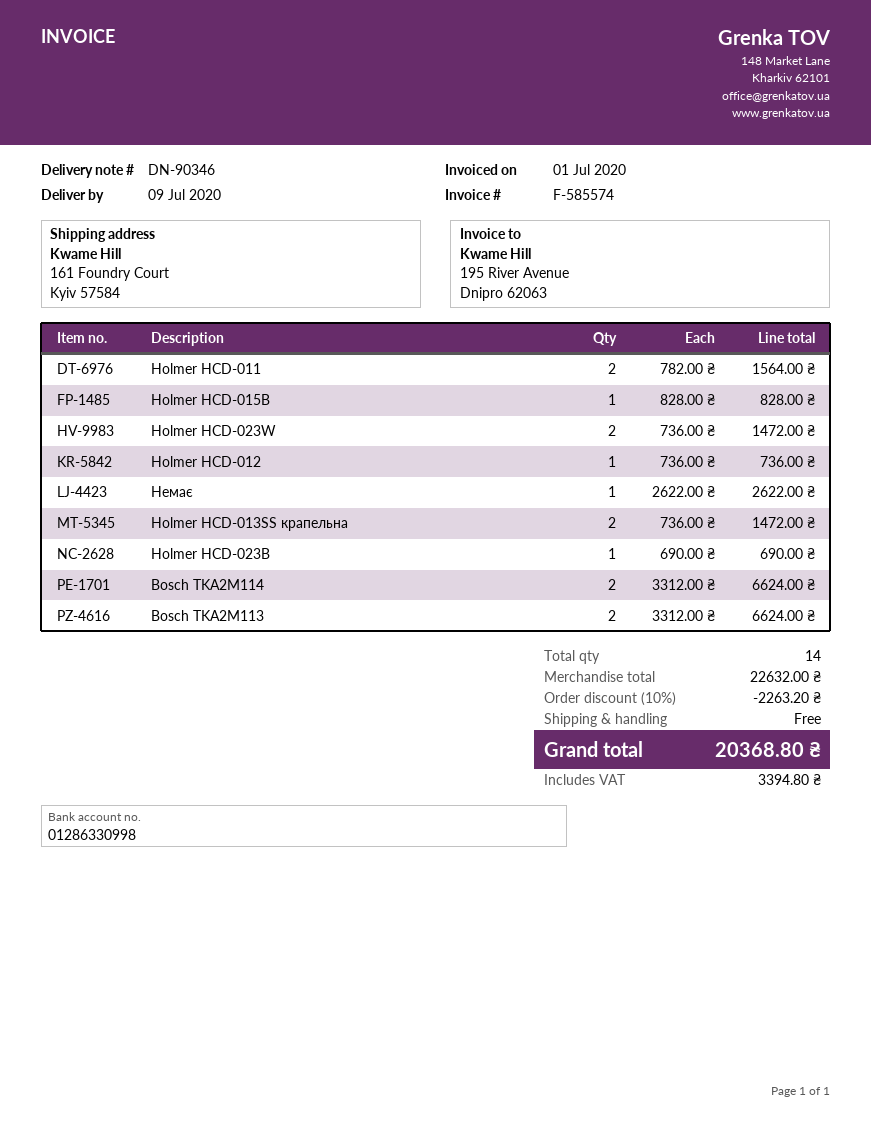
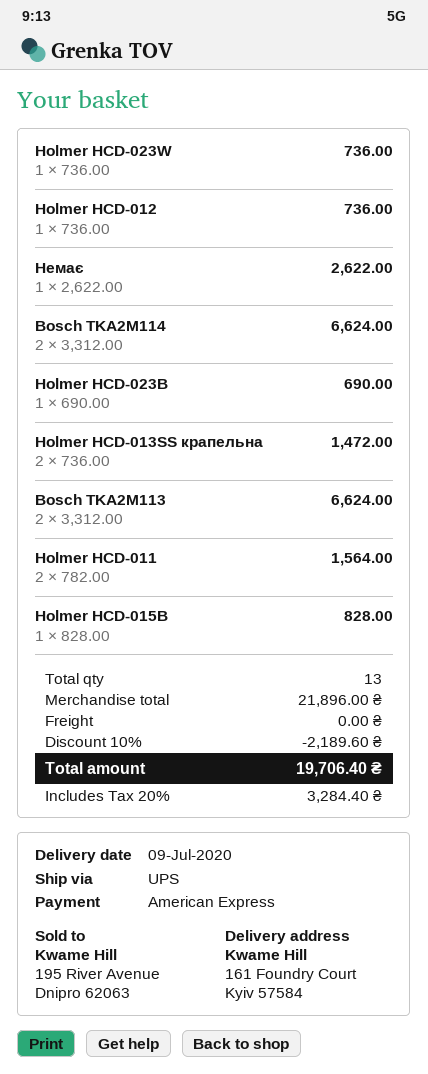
Holmer HCD-023W: 2 x 736.00 = 1472.00 -> 1 x 736.00 = 736.00
total quantity: 14 -> 13
subtotal: 22632.00 -> 21896.00
discount: 10% = 2263.20 -> 10% = 2189.60
tax: 3394.80 -> 3284.40
total: 20368.80 -> 19706.40

